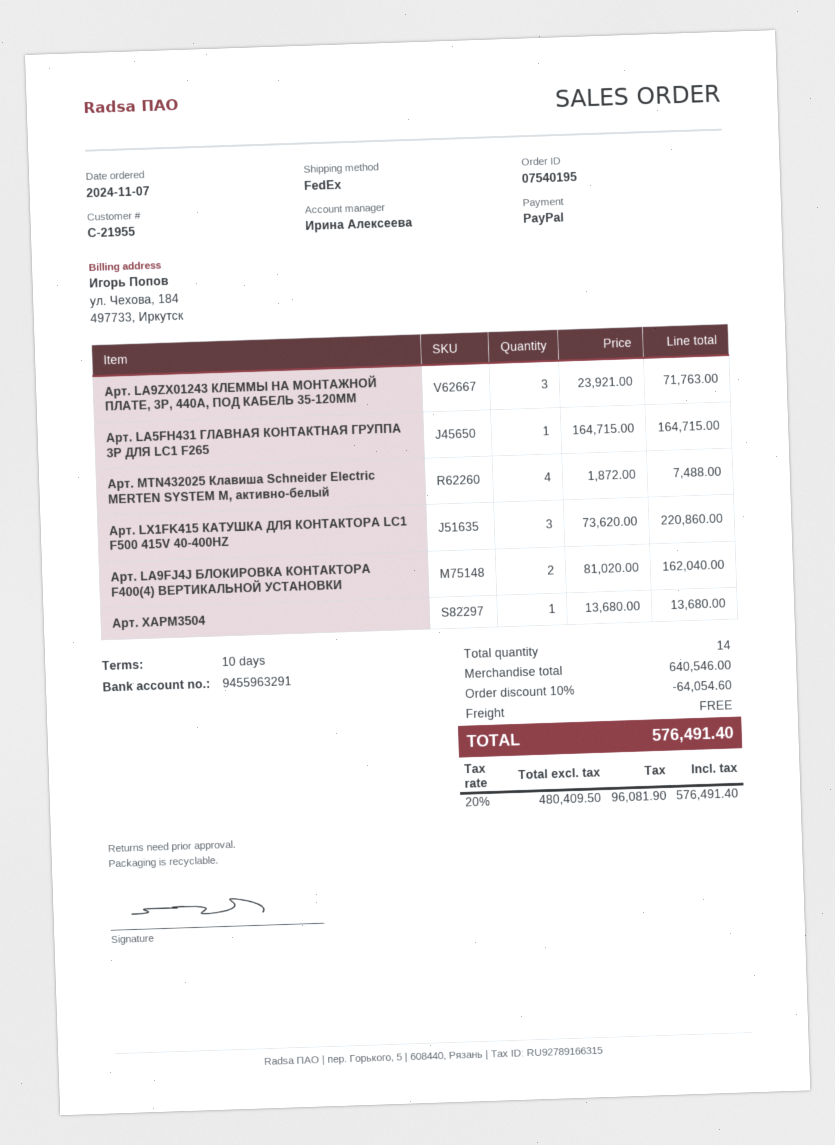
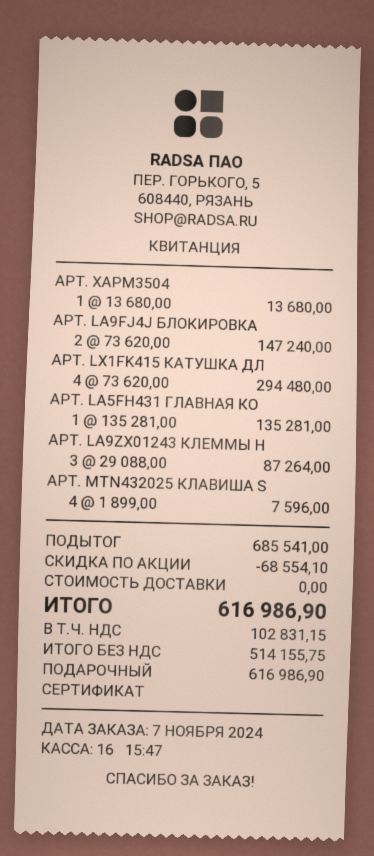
payment method: PayPal -> gift card
Арт. LA9ZX01243 КЛЕММЫ НА МОНТАЖНОЙ ПЛАТЕ, 3P, 440А, ПОД КАБЕЛЬ 35-120ММ: 3 x 23921.00 = 71763.00 -> 3 x 29088.00 = 87264.00
Арт. LA5FH431 ГЛАВНАЯ КОНТАКТНАЯ ГРУППА 3Р ДЛЯ LC1 F265: 1 x 164715.00 = 164715.00 -> 1 x 135281.00 = 135281.00
Арт. MTN432025 Клавиша Schneider Electric MERTEN SYSTEM M, активно-белый: 4 x 1872.00 = 7488.00 -> 4 x 1899.00 = 7596.00
Арт. LX1FK415 КАТУШКА ДЛЯ КОНТАКТОРА LC1 F500 415V 40-400HZ: 3 x 73620.00 = 220860.00 -> 4 x 73620.00 = 294480.00
Арт. LA9FJ4J БЛОКИРОВКА КОНТАКТОРА F400(4) ВЕРТИКАЛЬНОЙ УСТАНОВКИ: 2 x 81020.00 = 162040.00 -> 2 x 73620.00 = 147240.00
subtotal: 640546.00 -> 685541.00
discount: 64054.60 -> 68554.10
net: 480409.50 -> 514155.75
tax: 96081.90 -> 102831.15
total: 576491.40 -> 616986.90

